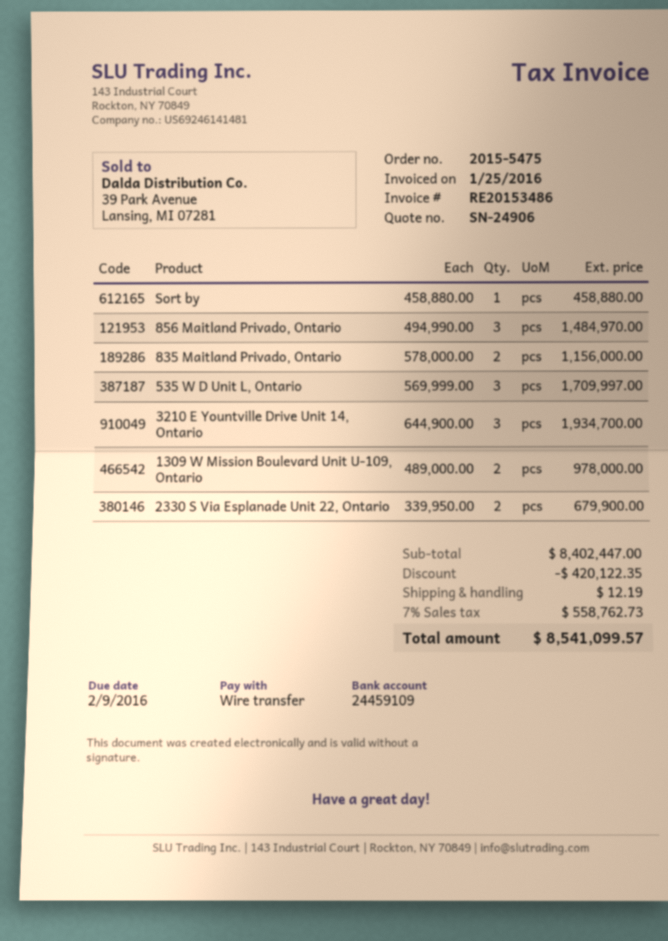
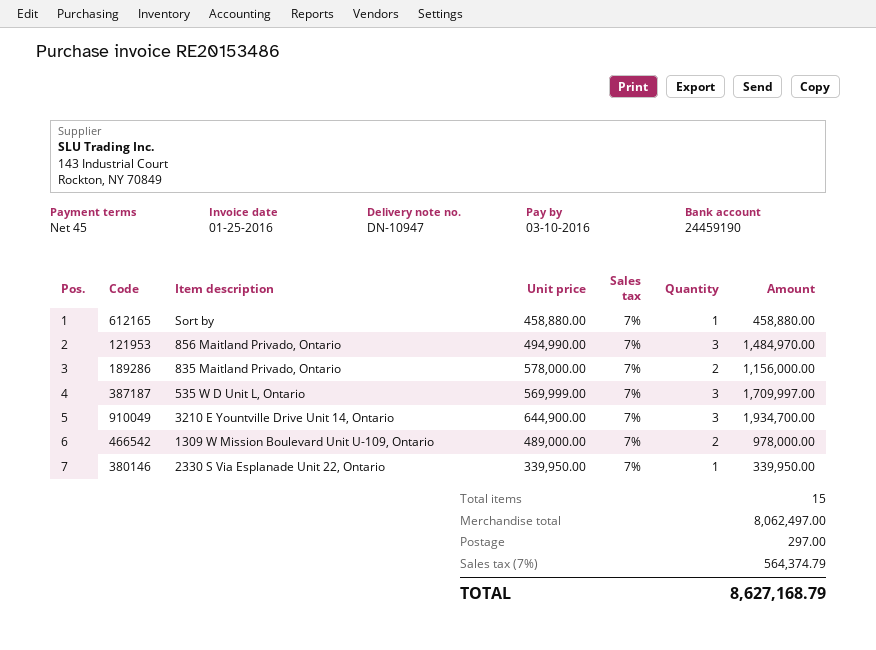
due date: 2016-02-09 -> 2016-03-10
bank account: 24459109 -> 24459190
2330 S Via Esplanade Unit 22, Ontario: 2 x 339950.00 = 679900.00 -> 1 x 339950.00 = 339950.00
subtotal: 8402447.00 -> 8062497.00
discount: 420122.35 -> none
shipping: 12.19 -> 297.00
tax: 7% = 558762.73 -> 7% = 564374.79
total: 8541099.57 -> 8627168.79

